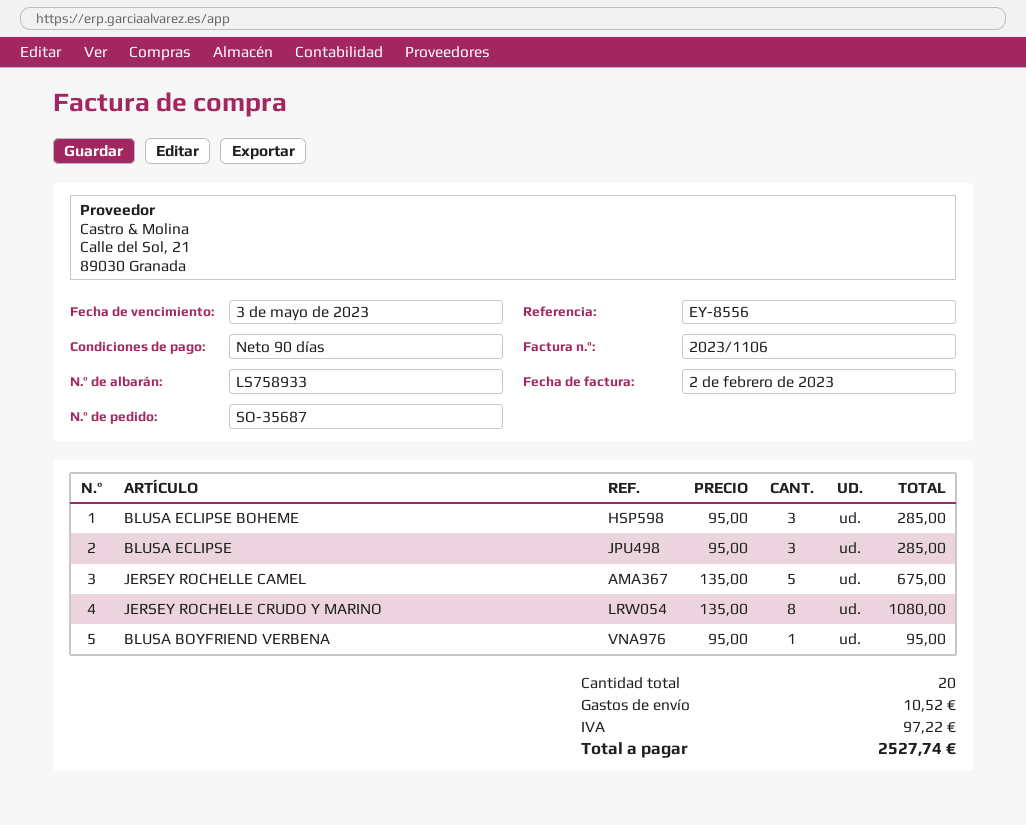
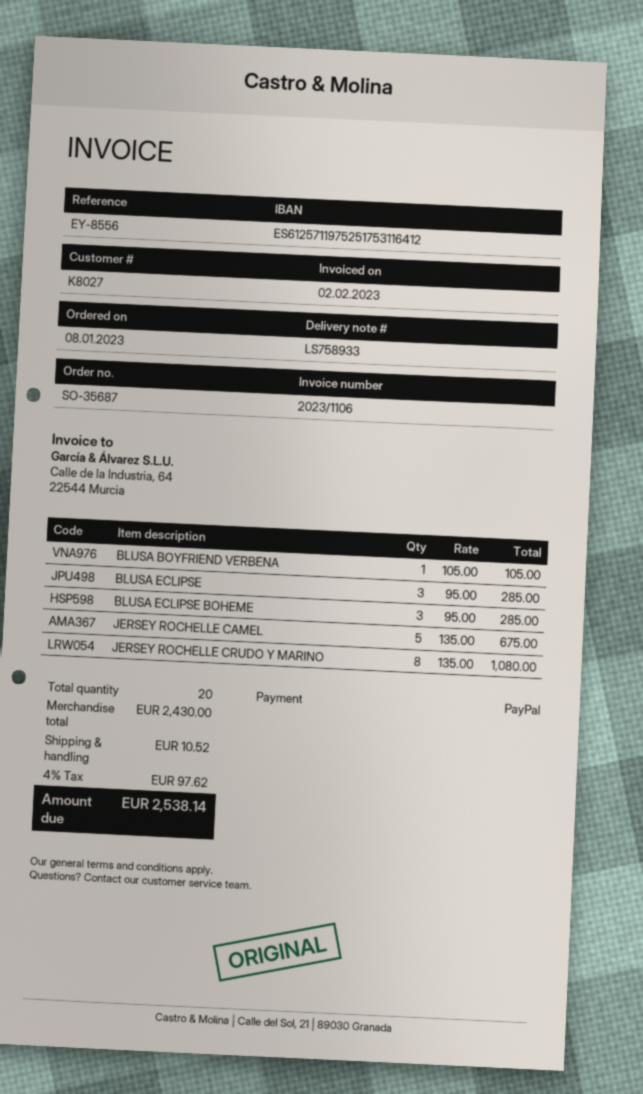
BLUSA BOYFRIEND VERBENA: 1 x 95.00 = 95.00 -> 1 x 105.00 = 105.00
tax: 97.22 -> 97.62
total: 2527.74 -> 2538.14

